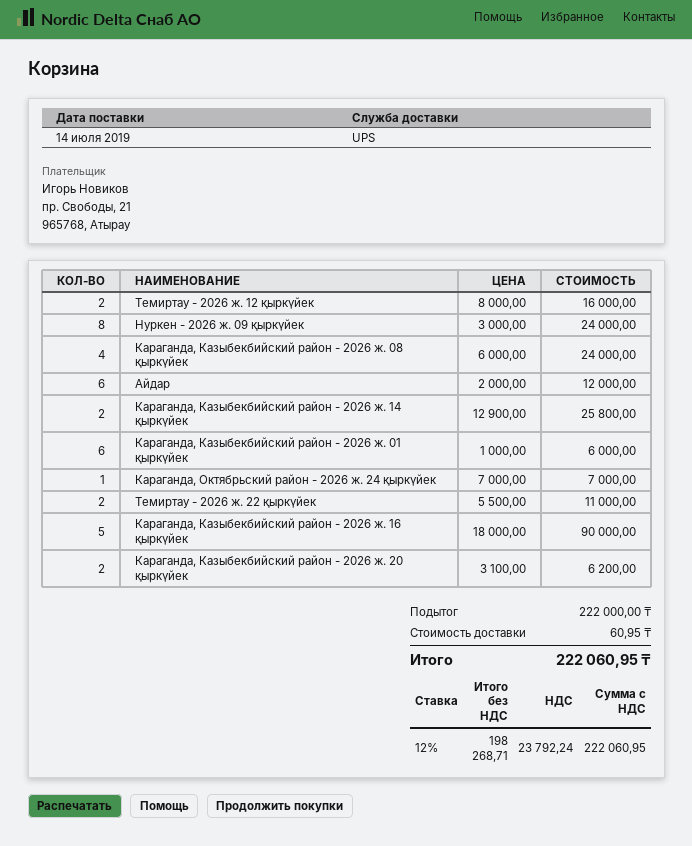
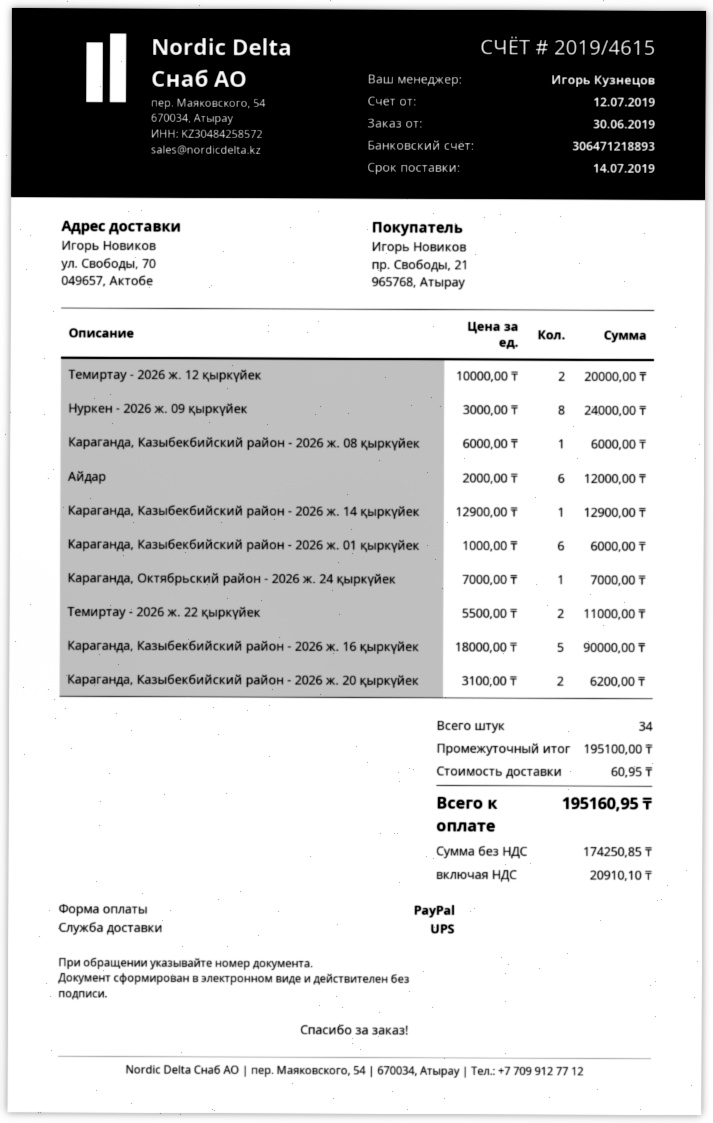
Темиртау - 2026 ж. 12 қыркүйек: 2 x 8000.00 = 16000.00 -> 2 x 10000.00 = 20000.00
Караганда, Казыбекбийский район - 2026 ж. 08 қыркүйек: 4 x 6000.00 = 24000.00 -> 1 x 6000.00 = 6000.00
Караганда, Казыбекбийский район - 2026 ж. 14 қыркүйек: 2 x 12900.00 = 25800.00 -> 1 x 12900.00 = 12900.00
subtotal: 222000.00 -> 195100.00
net: 198268.71 -> 174250.85
tax: 23792.24 -> 20910.10
total: 222060.95 -> 195160.95

